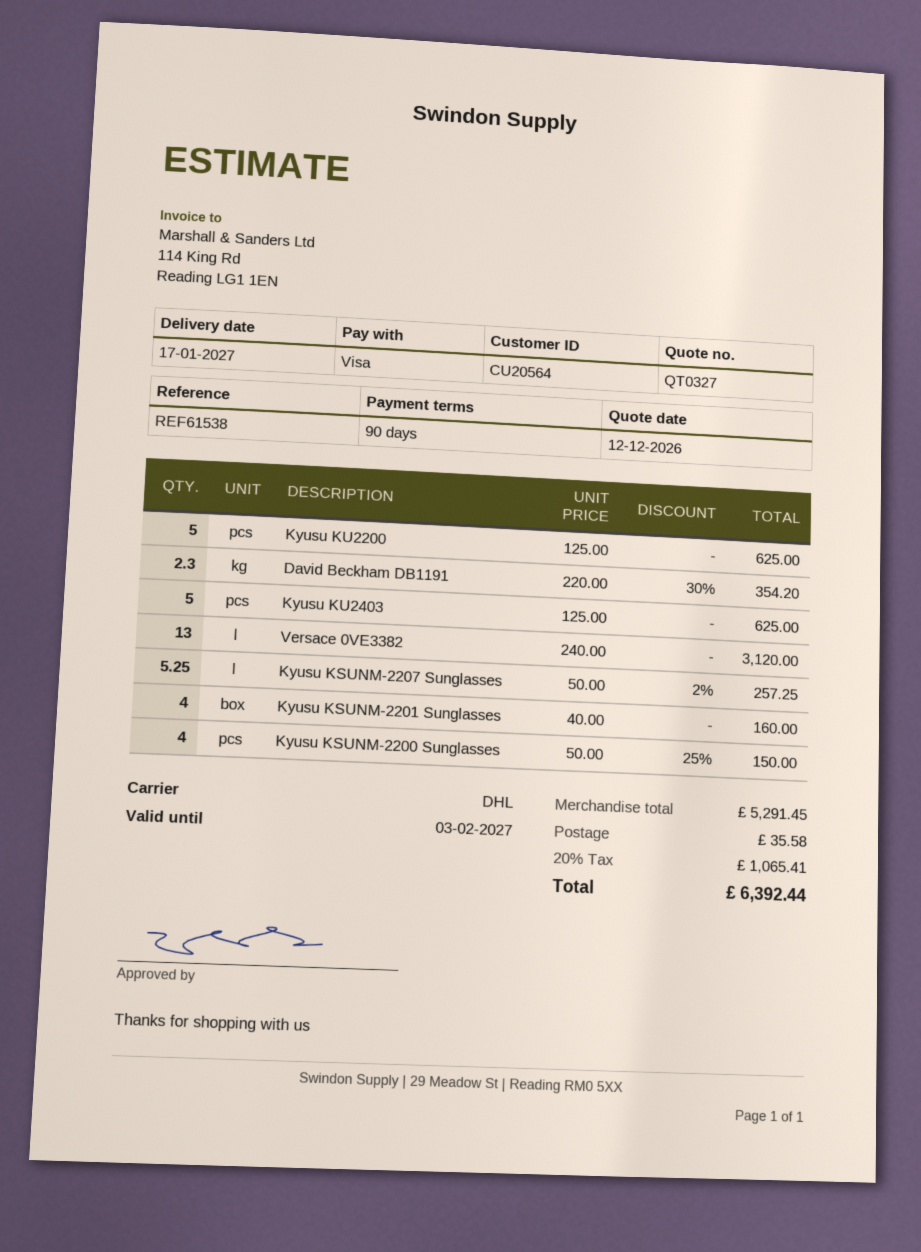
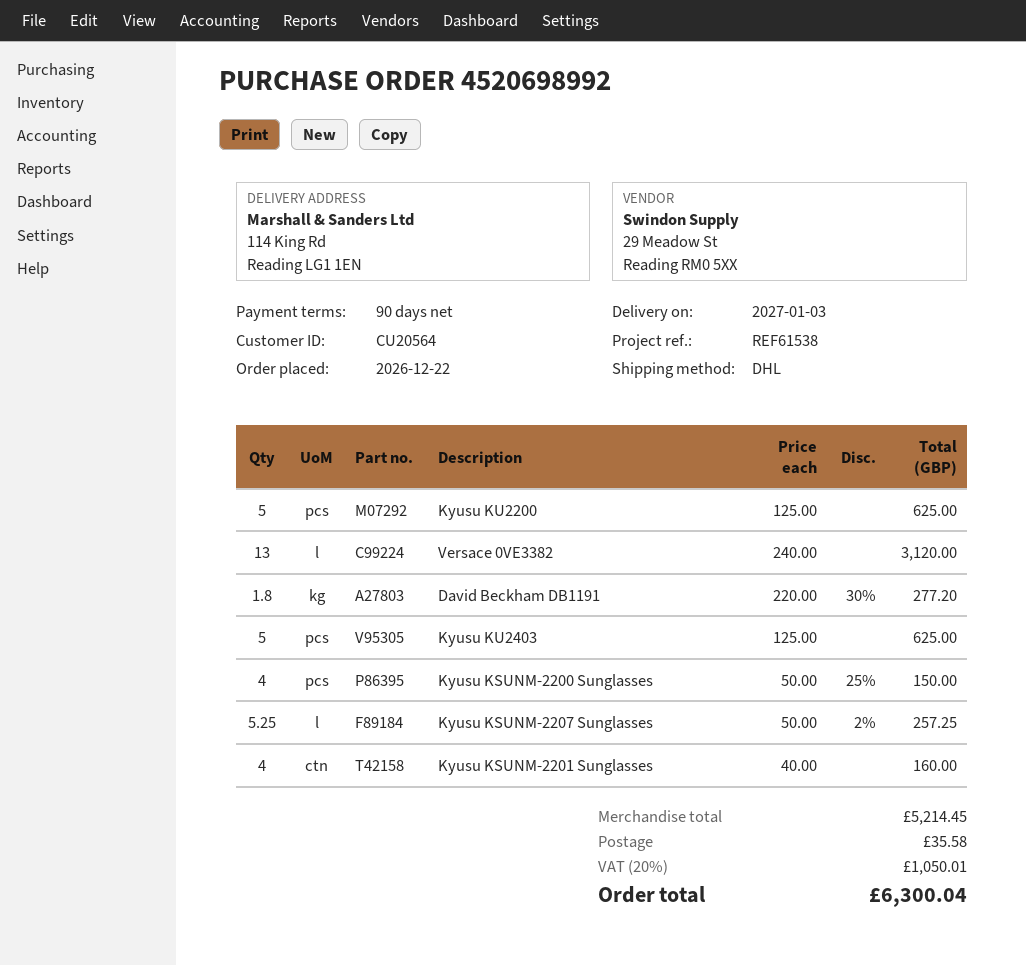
delivery date: 2027-01-17 -> 2027-01-03
David Beckham DB1191: 2.3 x 220.00 - 30% = 354.20 -> 1.8 x 220.00 - 30% = 277.20
subtotal: 5291.45 -> 5214.45
tax: 20% = 1065.41 -> 20% = 1050.01
total: 6392.44 -> 6300.04

